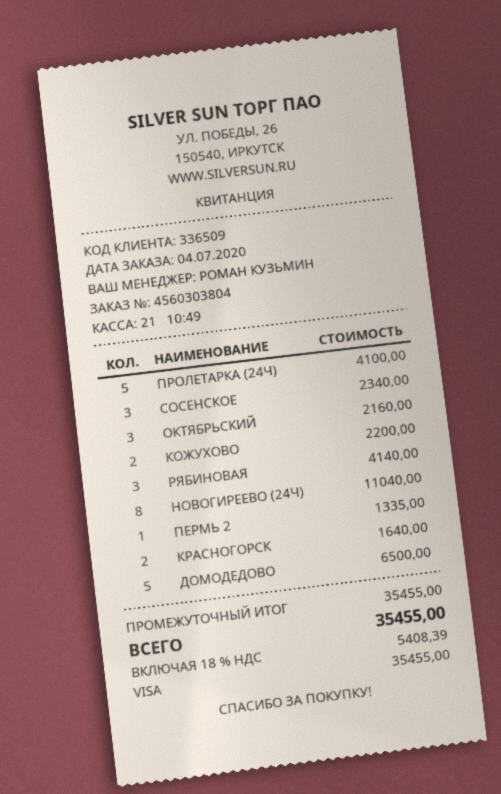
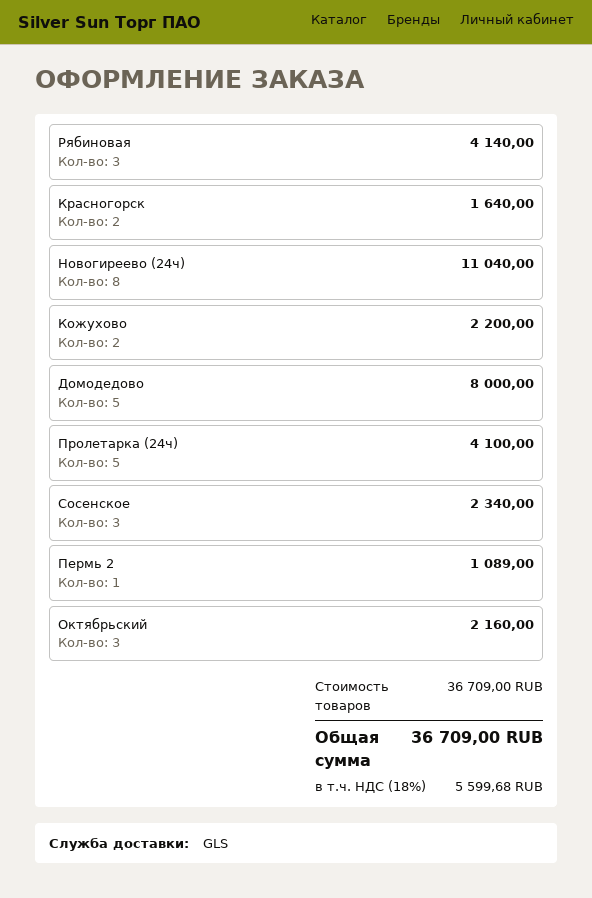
ПЕРМЬ 2: 1 for 1335.00 -> 1 for 1089.00
ДОМОДЕДОВО: 5 for 6500.00 -> 5 for 8000.00
subtotal: 35455.00 -> 36709.00
tax: 18% = 5408.39 -> 18% = 5599.68
total: 35455.00 -> 36709.00

